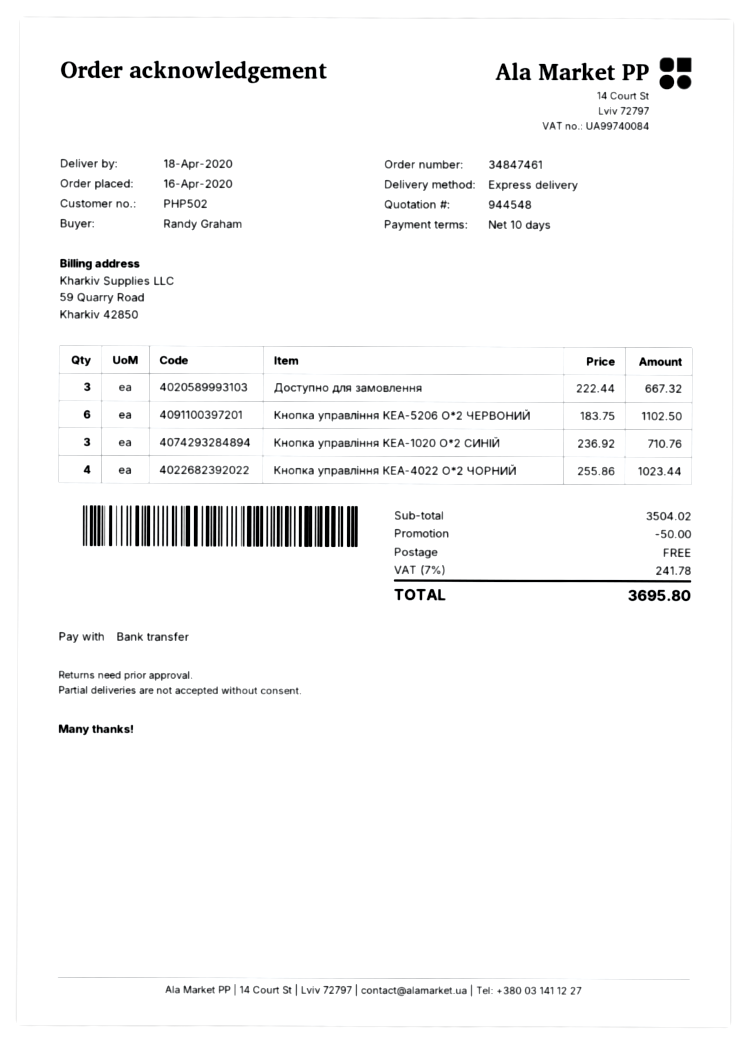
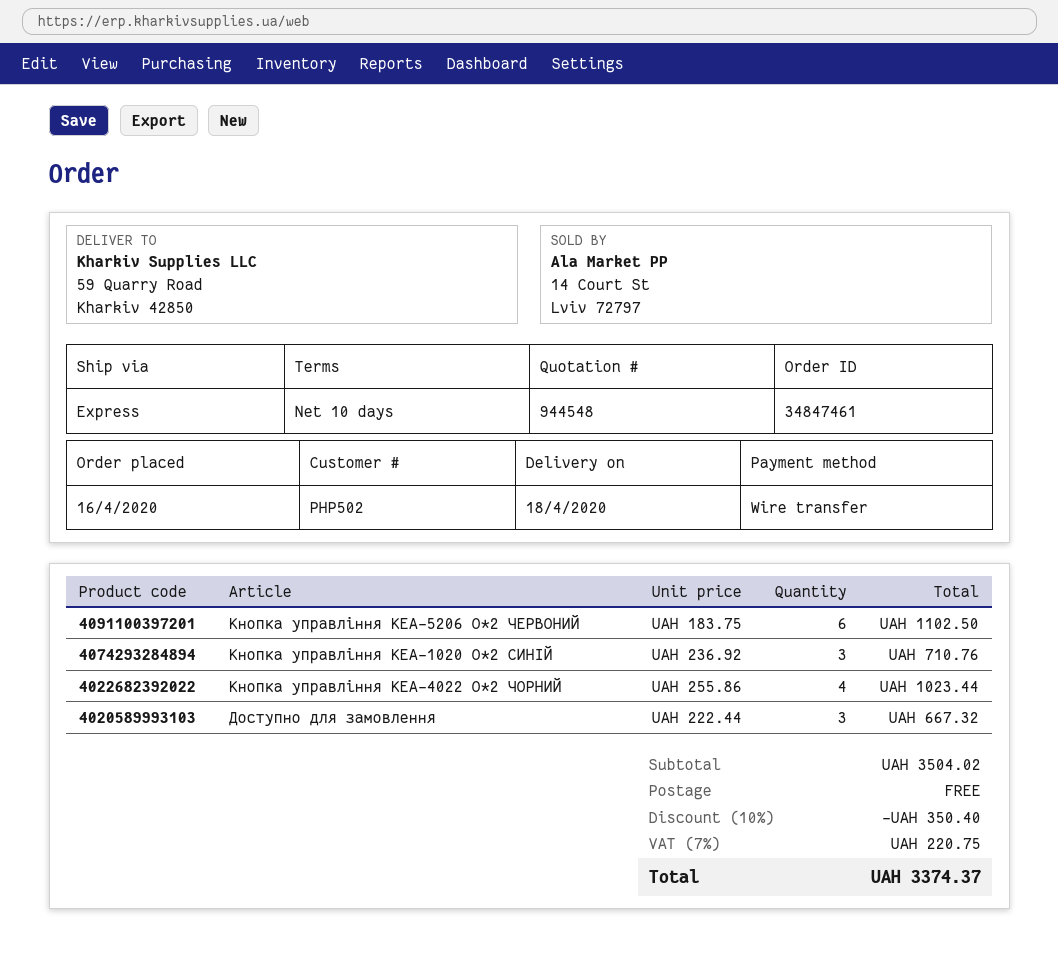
discount: 50.00 -> 350.40
tax: 7% = 241.78 -> 7% = 220.75
total: 3695.80 -> 3374.37

